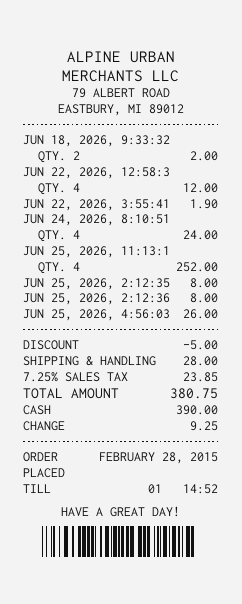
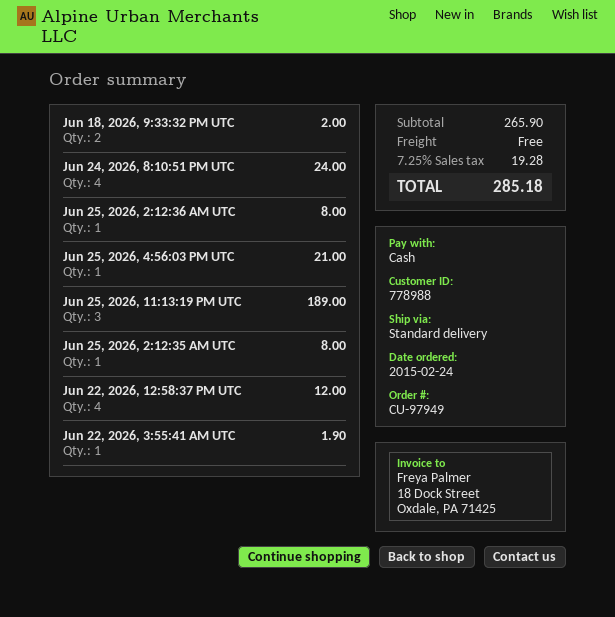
order date: 2015-02-28 -> 2015-02-24
JUN 25, 2026, 11:13:1: 4 for 252.00 -> 3 for 189.00
JUN 25, 2026, 4:56:03: 1 for 26.00 -> 1 for 21.00
discount: 5.00 -> none
shipping: 28.00 -> 0.00
tax: 7.25% = 23.85 -> 7.25% = 19.28
total: 380.75 -> 285.18

